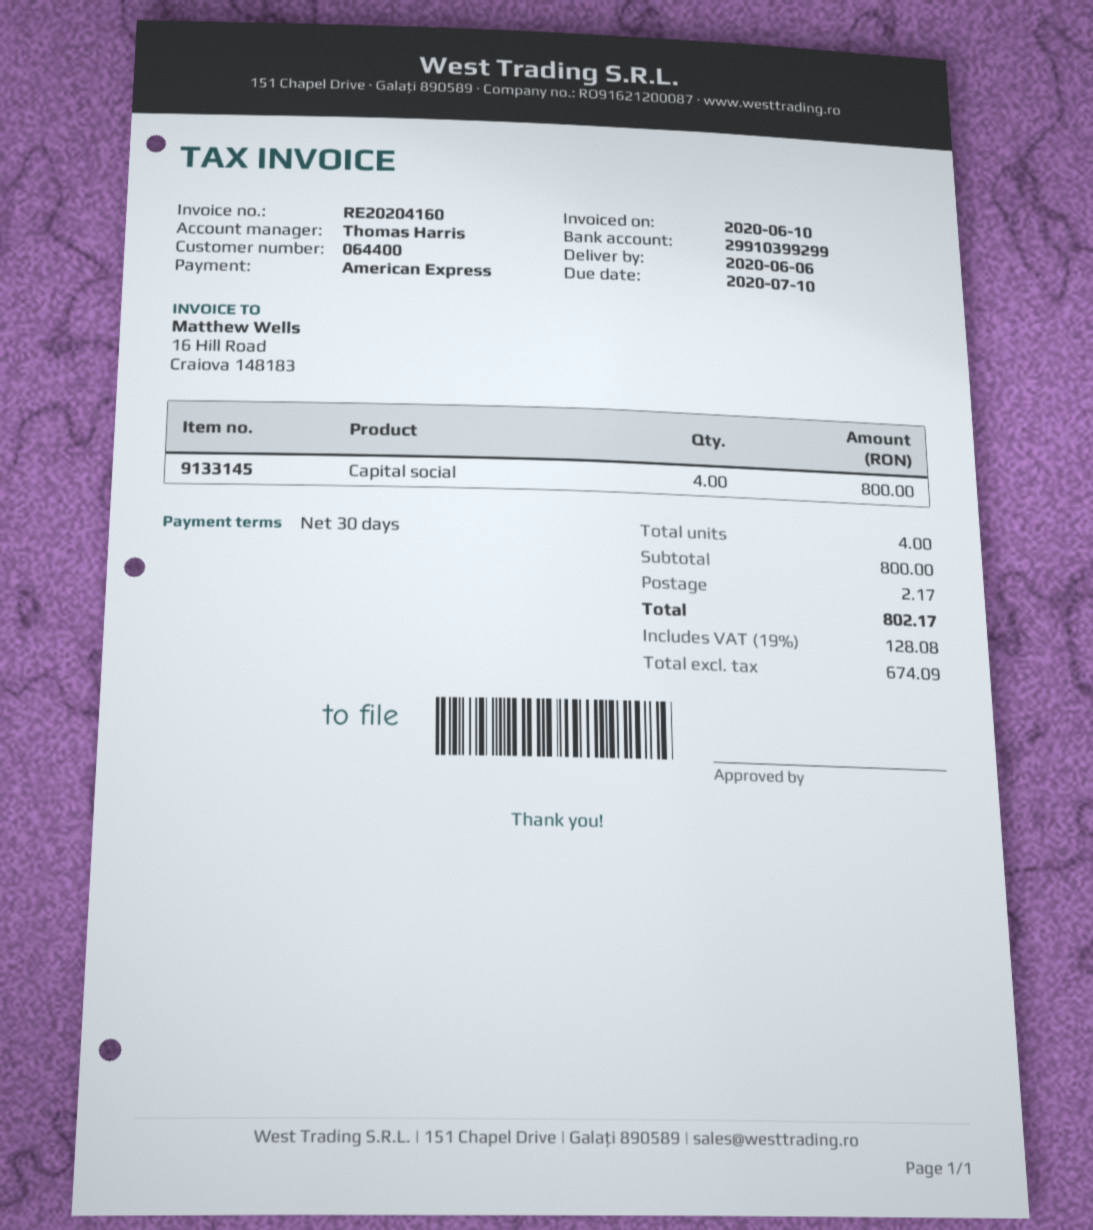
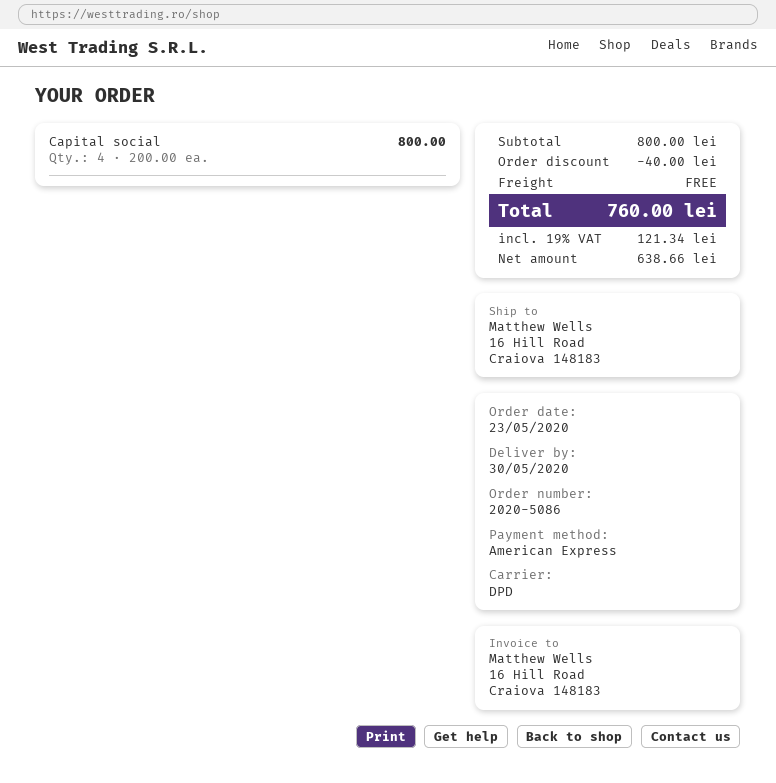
delivery date: 2020-06-06 -> 2020-05-30
discount: none -> 40.00
shipping: 2.17 -> 0.00
net: 674.09 -> 638.66
tax: 19% = 128.08 -> 19% = 121.34
total: 802.17 -> 760.00

